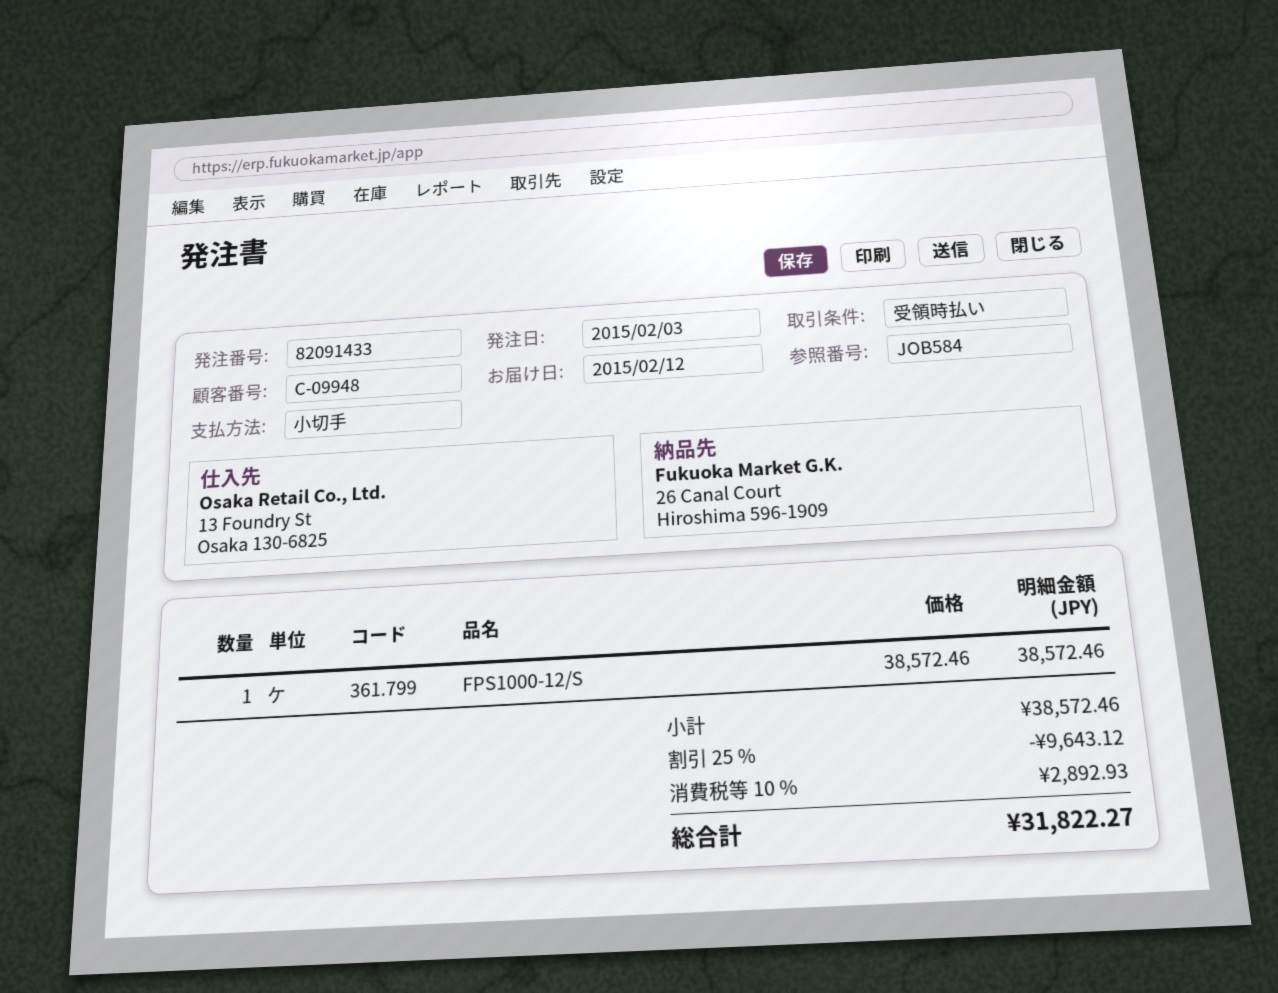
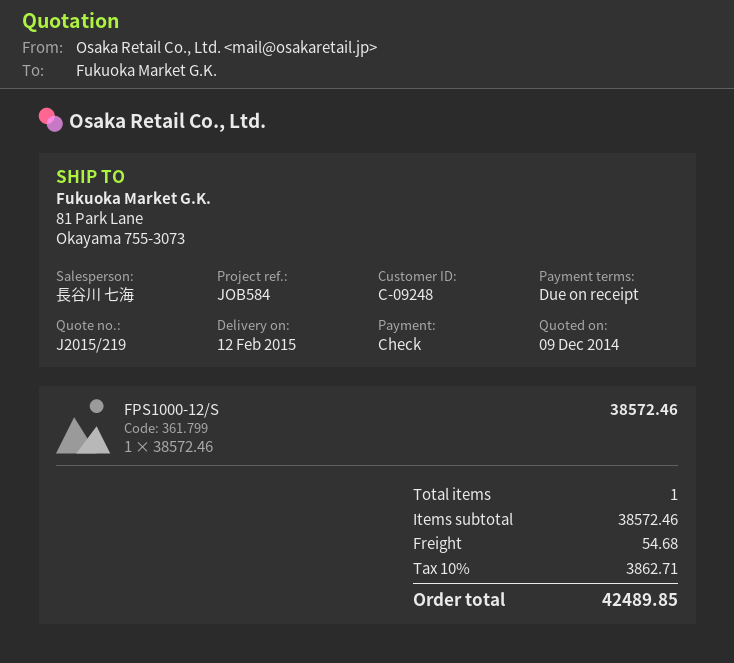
customer number: C-09948 -> C-09248
ship to: 26 Canal Court, Hiroshima 596-1909 -> 81 Park Lane, Okayama 755-3073
discount: 25% = 9643.12 -> none
shipping: none -> 54.68
tax: 10% = 2892.93 -> 10% = 3862.71
total: 31822.27 -> 42489.85

